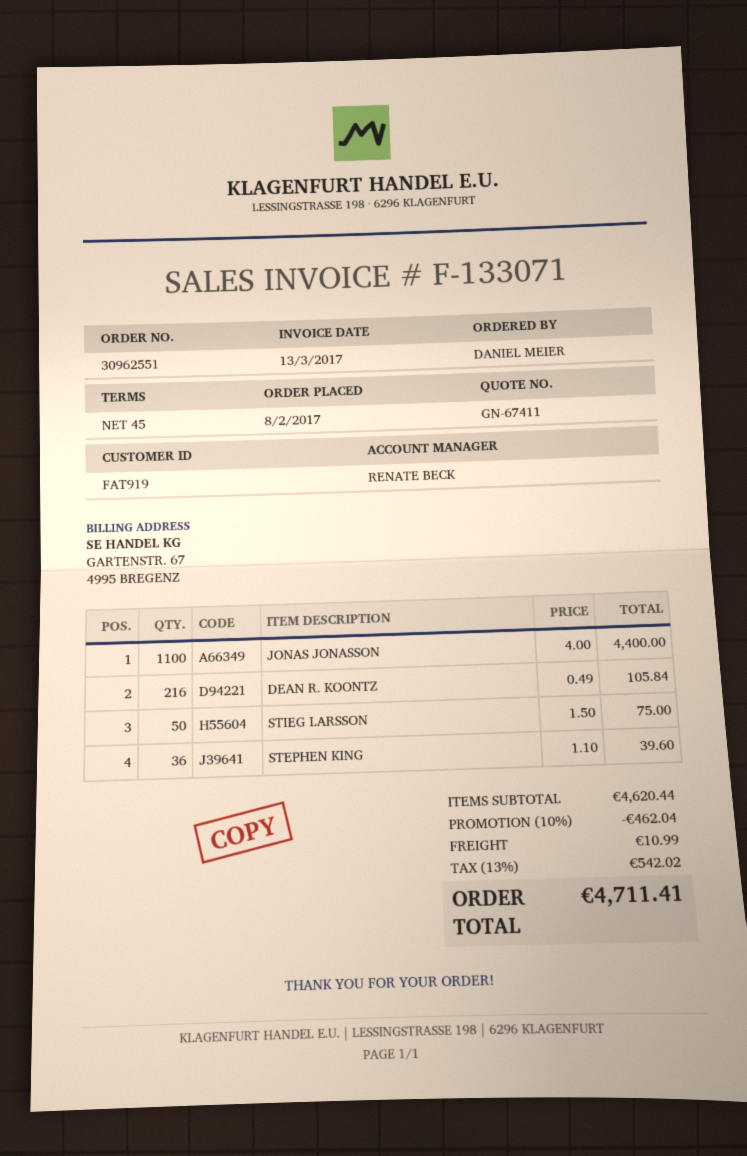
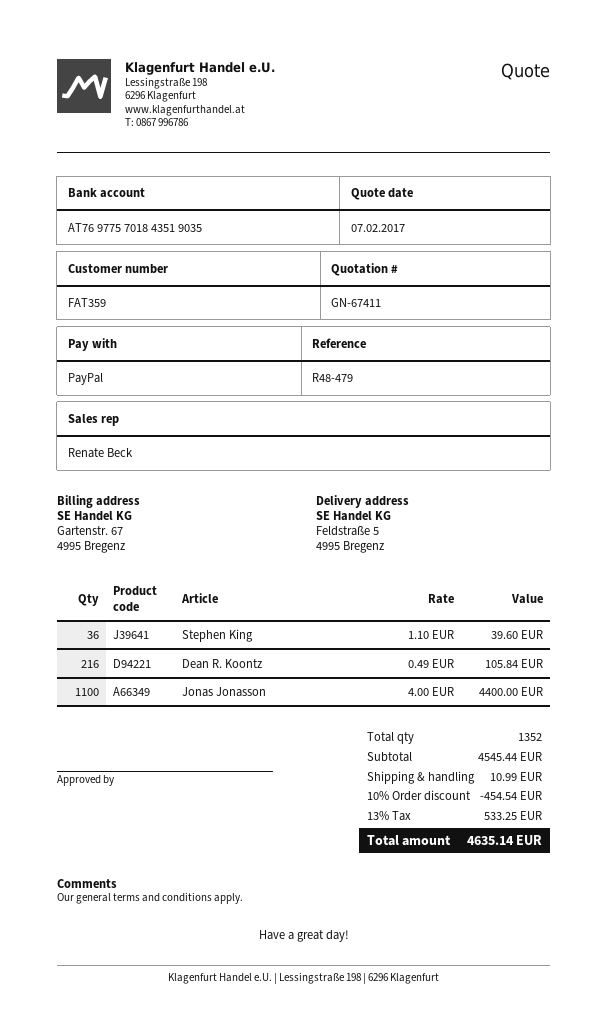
customer number: FAT919 -> FAT359
STIEG LARSSON: 50 x 1.50 = 75.00 -> none
subtotal: 4620.44 -> 4545.44
discount: 10% = 462.04 -> 10% = 454.54
tax: 13% = 542.02 -> 13% = 533.25
total: 4711.41 -> 4635.14

